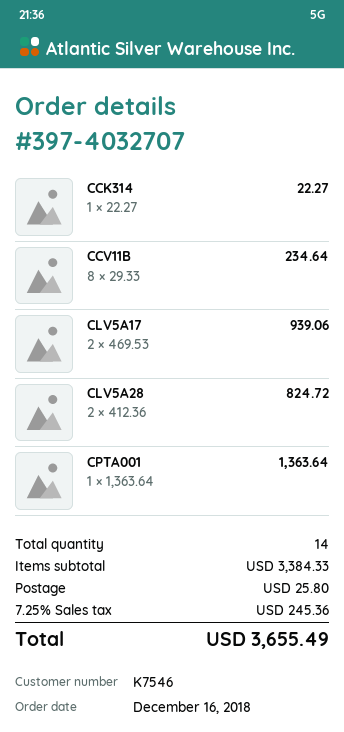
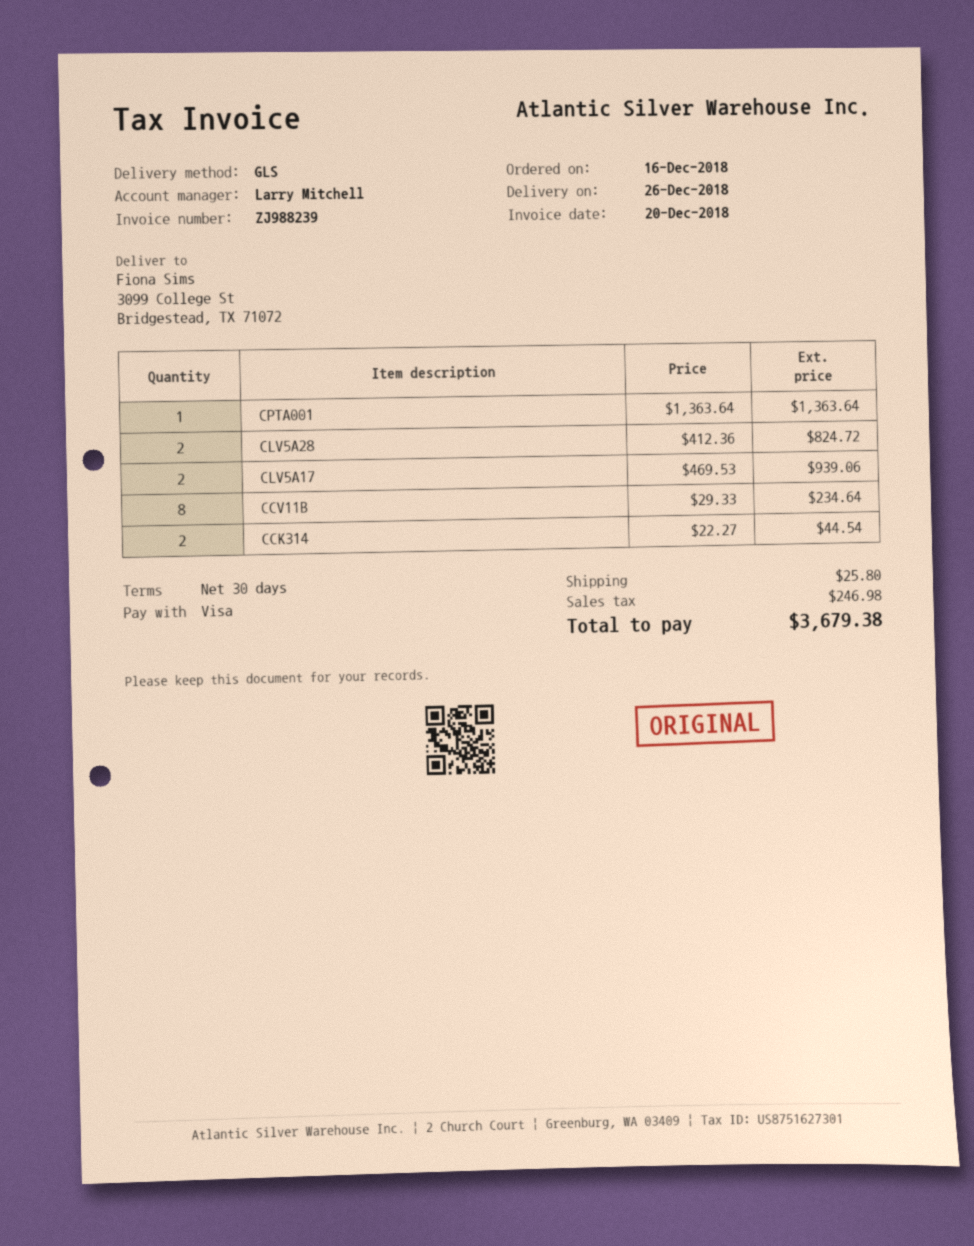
CCK314: 1 x 22.27 = 22.27 -> 2 x 22.27 = 44.54
tax: 245.36 -> 246.98
total: 3655.49 -> 3679.38

